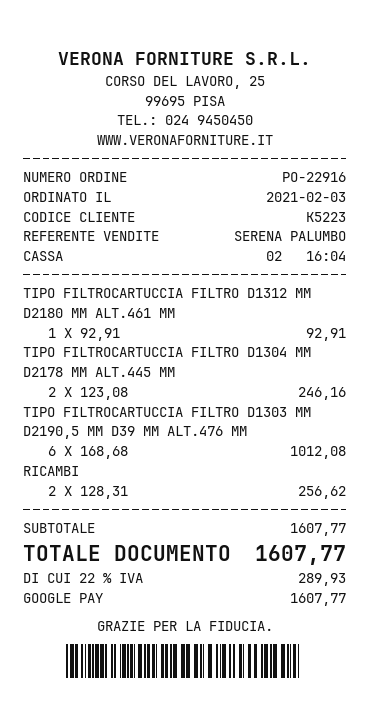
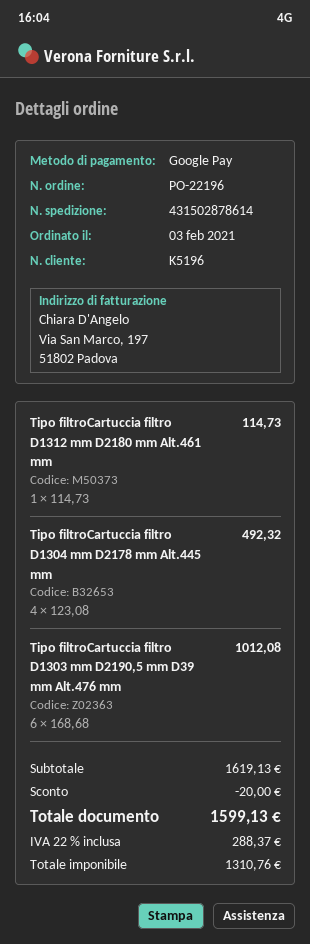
order number: PO-22916 -> PO-22196
customer number: K5223 -> K5196
TIPO FILTROCARTUCCIA FILTRO D1312 MM D2180 MM ALT.461 MM: 1 x 92.91 = 92.91 -> 1 x 114.73 = 114.73
TIPO FILTROCARTUCCIA FILTRO D1304 MM D2178 MM ALT.445 MM: 2 x 123.08 = 246.16 -> 4 x 123.08 = 492.32
RICAMBI: 2 x 128.31 = 256.62 -> none
subtotal: 1607.77 -> 1619.13
discount: none -> 20.00
tax: 22% = 289.93 -> 22% = 288.37
total: 1607.77 -> 1599.13

